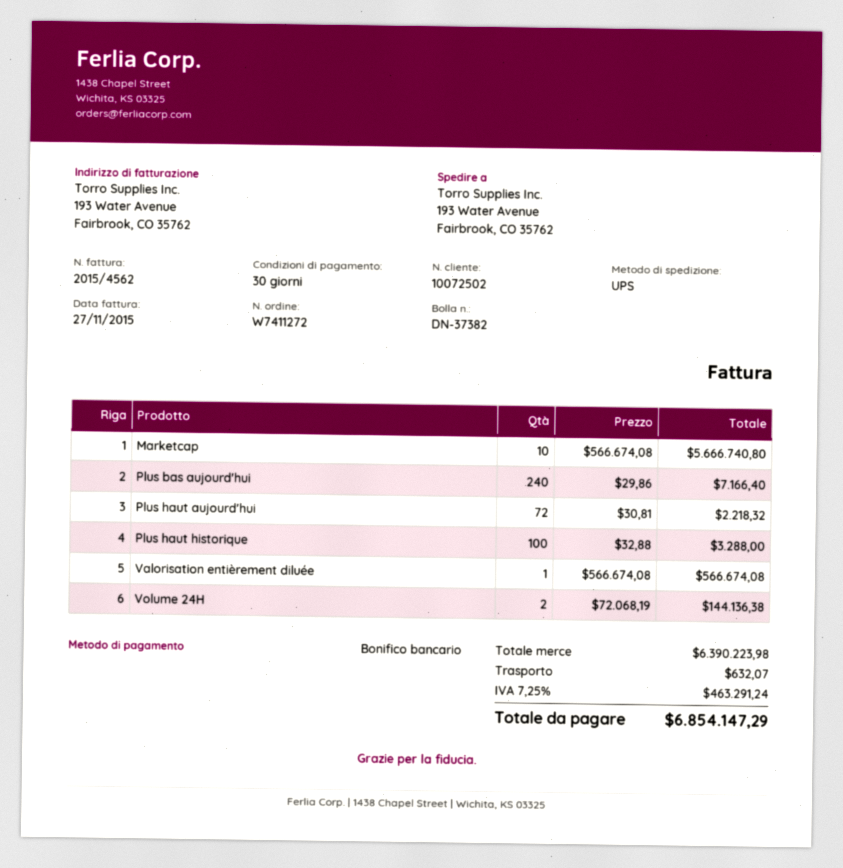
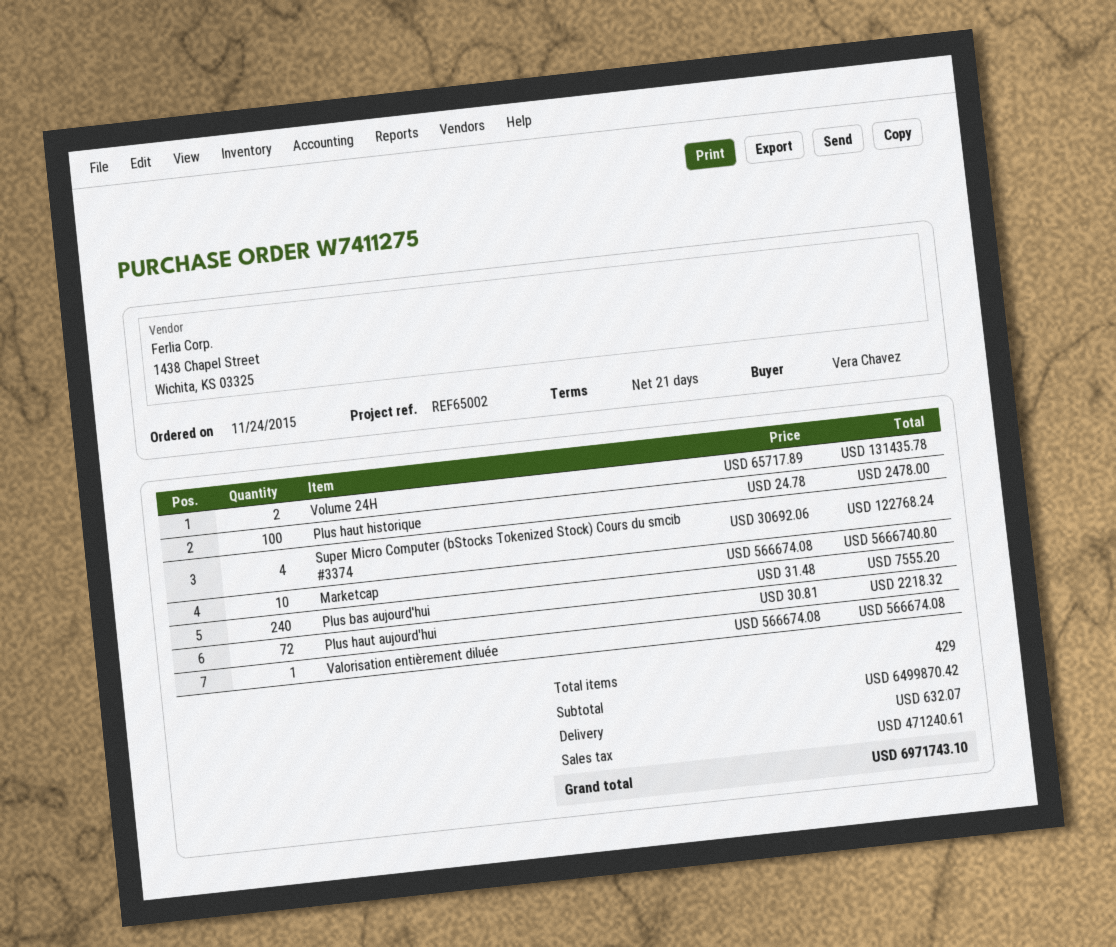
order number: W7411272 -> W7411275
payment terms: 30 days -> 21 days
Plus bas aujourd'hui: 240 x 29.86 = 7166.40 -> 240 x 31.48 = 7555.20
Plus haut historique: 100 x 32.88 = 3288.00 -> 100 x 24.78 = 2478.00
Volume 24H: 2 x 72068.19 = 144136.38 -> 2 x 65717.89 = 131435.78
Super Micro Computer (bStocks Tokenized Stock) Cours du smcib #3374: none -> 4 x 30692.06 = 122768.24
subtotal: 6390223.98 -> 6499870.42
tax: 463291.24 -> 471240.61
total: 6854147.29 -> 6971743.10

